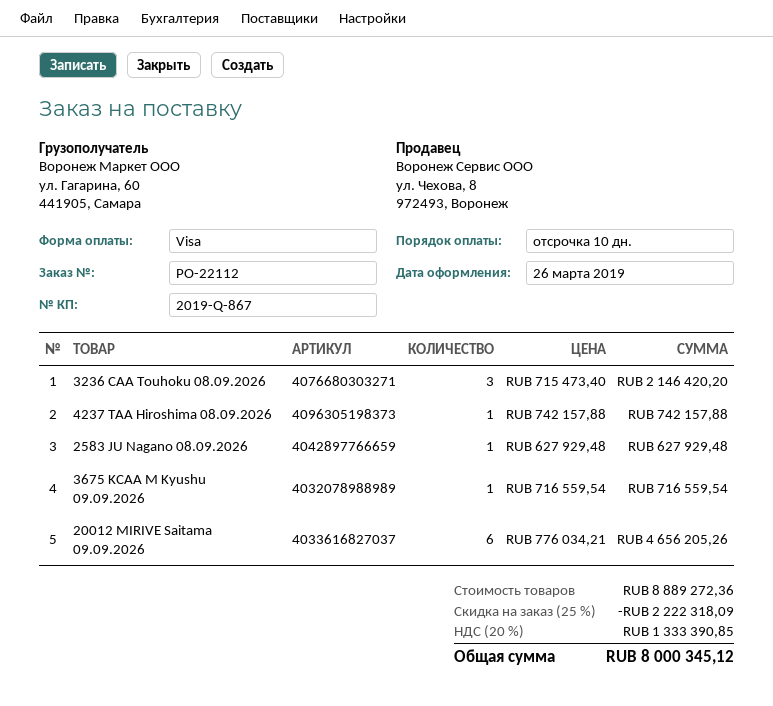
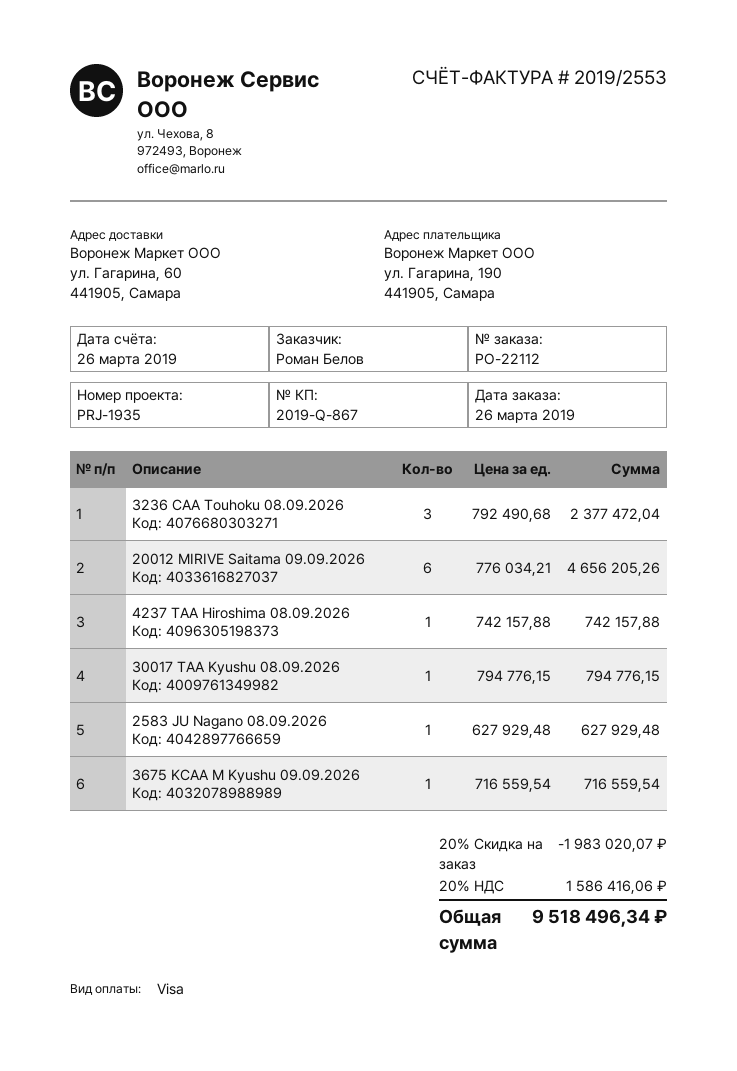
3236 CAA Touhoku 08.09.2026: 3 x 715473.40 = 2146420.20 -> 3 x 792490.68 = 2377472.04
30017 TAA Kyushu 08.09.2026: none -> 1 x 794776.15 = 794776.15
discount: 25% = 2222318.09 -> 20% = 1983020.07
tax: 20% = 1333390.85 -> 20% = 1586416.06
total: 8000345.12 -> 9518496.34

